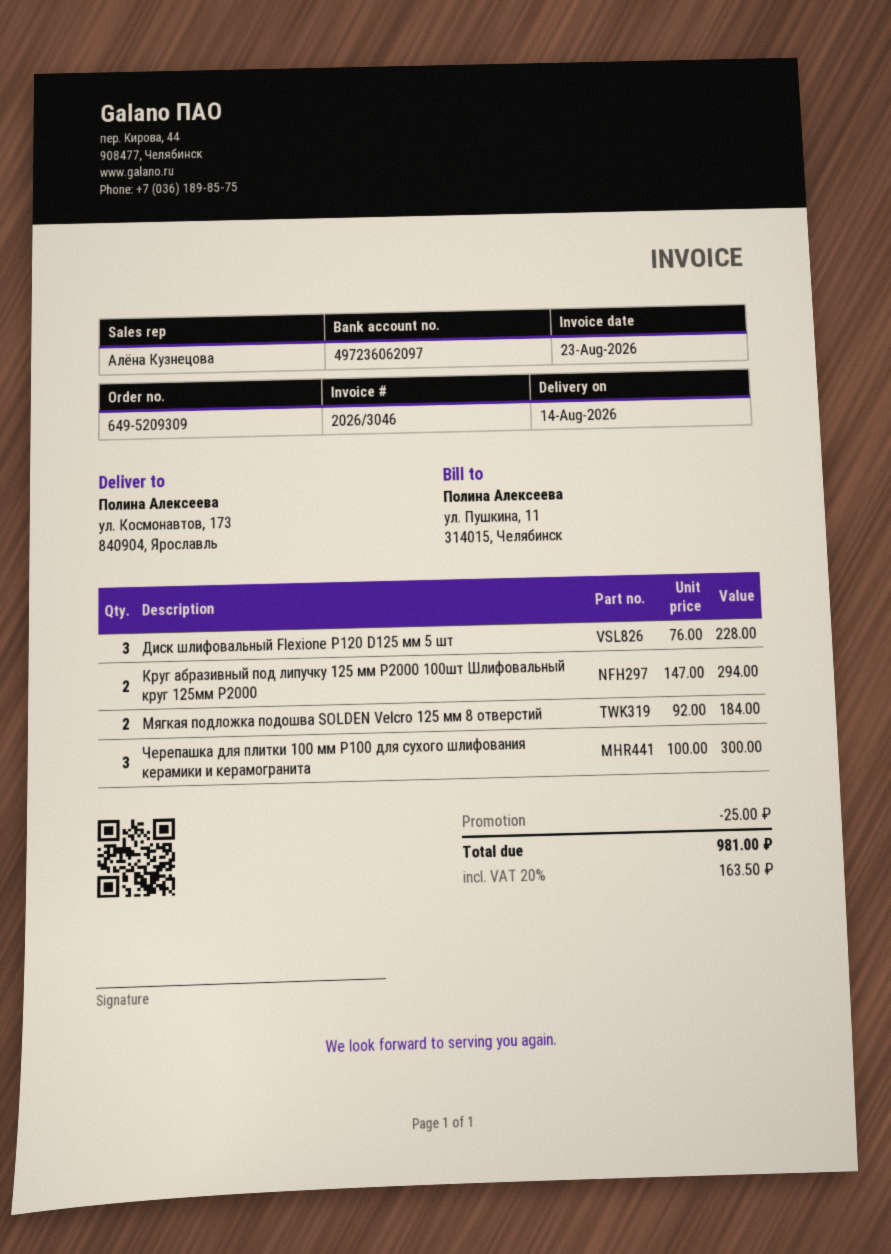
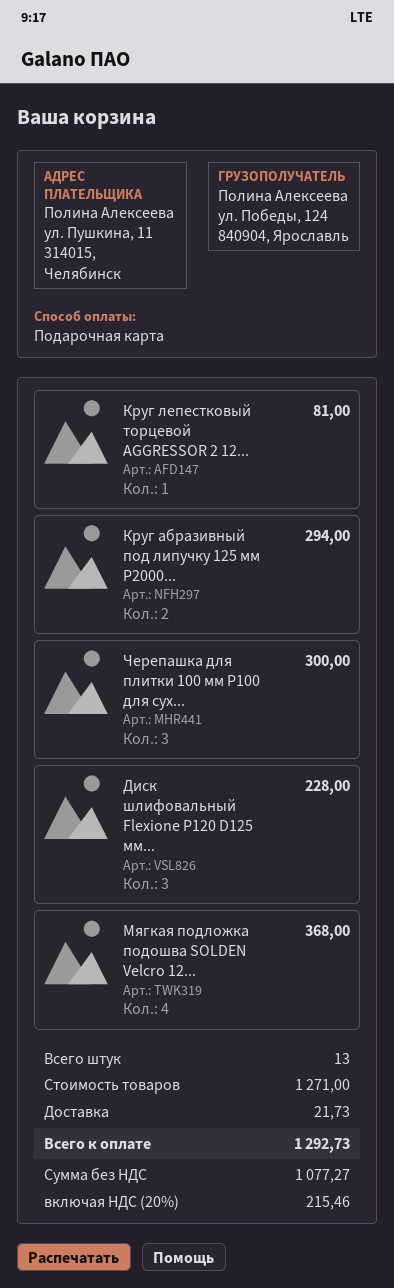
ship to: ул. Космонавтов, 173, 840904, Ярославль -> ул. Победы, 124, 840904, Ярославль
Мягкая подложка подошва SOLDEN Velcro 125 мм 8 отверстий: 2 for 184.00 -> 4 for 368.00
Круг лепестковый торцевой AGGRESSOR 2 12...: none -> 1 for 81.00
discount: 25.00 -> none
shipping: none -> 21.73
tax: 20% = 163.50 -> 20% = 215.46
total: 981.00 -> 1292.73

